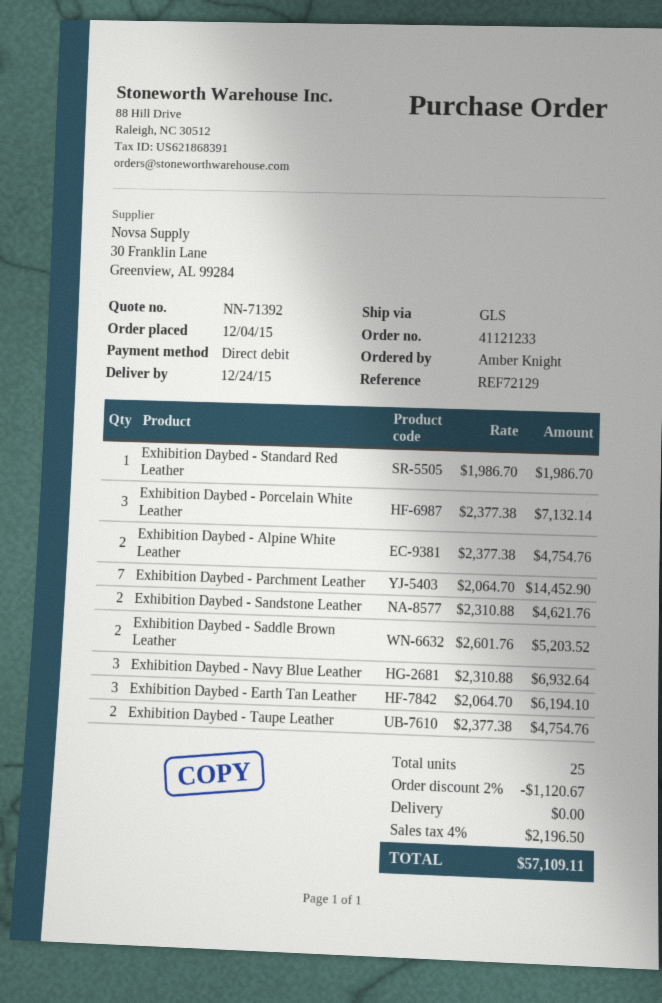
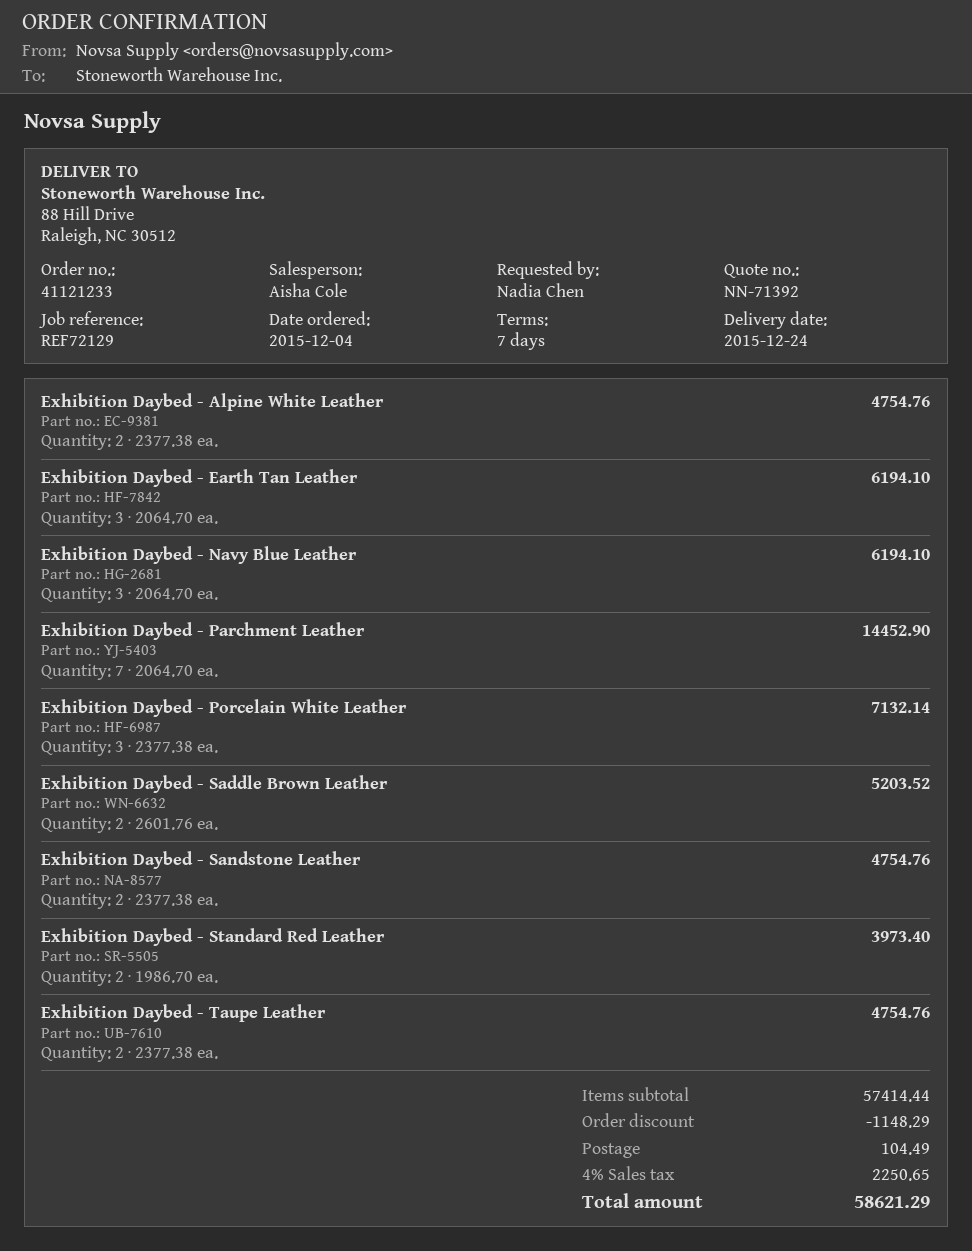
ordered by: Amber Knight -> Nadia Chen
Exhibition Daybed - Standard Red Leather: 1 x 1986.70 = 1986.70 -> 2 x 1986.70 = 3973.40
Exhibition Daybed - Sandstone Leather: 2 x 2310.88 = 4621.76 -> 2 x 2377.38 = 4754.76
Exhibition Daybed - Navy Blue Leather: 3 x 2310.88 = 6932.64 -> 3 x 2064.70 = 6194.10
discount: 1120.67 -> 1148.29
shipping: 0.00 -> 104.49
tax: 4% = 2196.50 -> 4% = 2250.65
total: 57109.11 -> 58621.29

